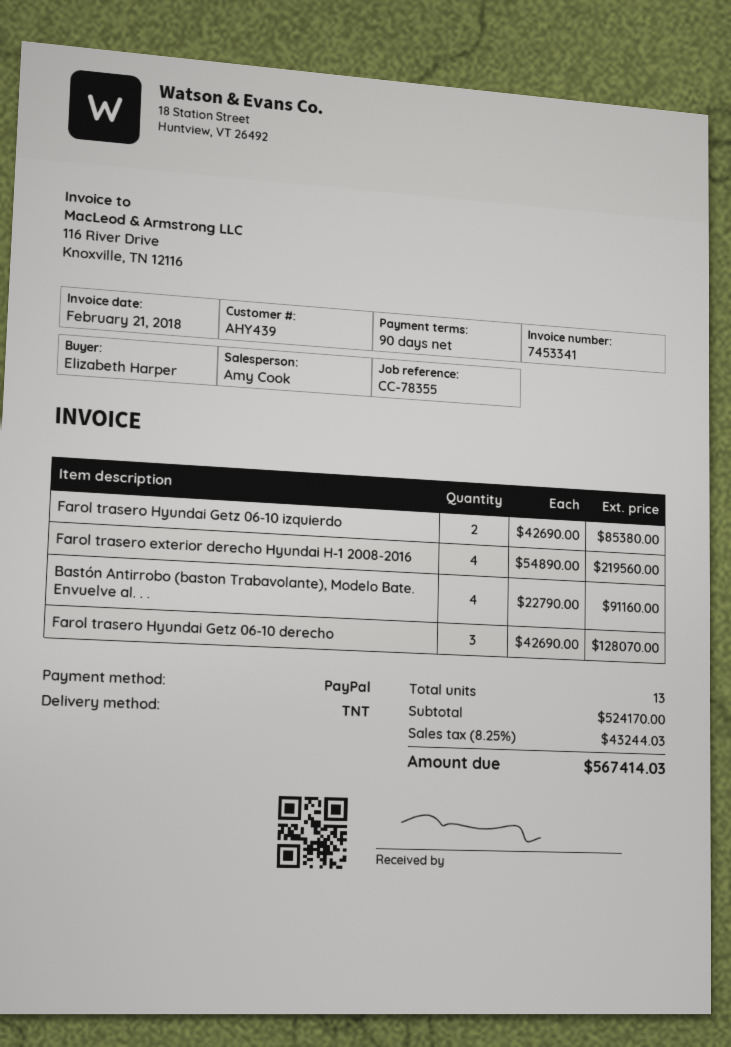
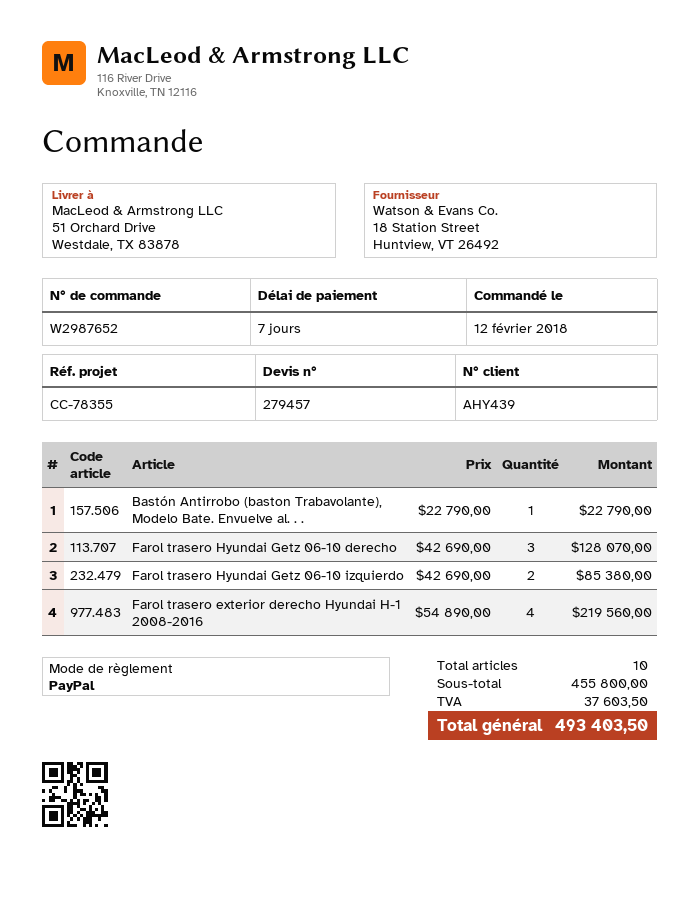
payment terms: 90 days -> 7 days
Bastón Antirrobo (baston Trabavolante), Modelo Bate. Envuelve al. . .: 4 x 22790.00 = 91160.00 -> 1 x 22790.00 = 22790.00
total quantity: 13 -> 10
subtotal: 524170.00 -> 455800.00
tax: 43244.03 -> 37603.50
total: 567414.03 -> 493403.50

